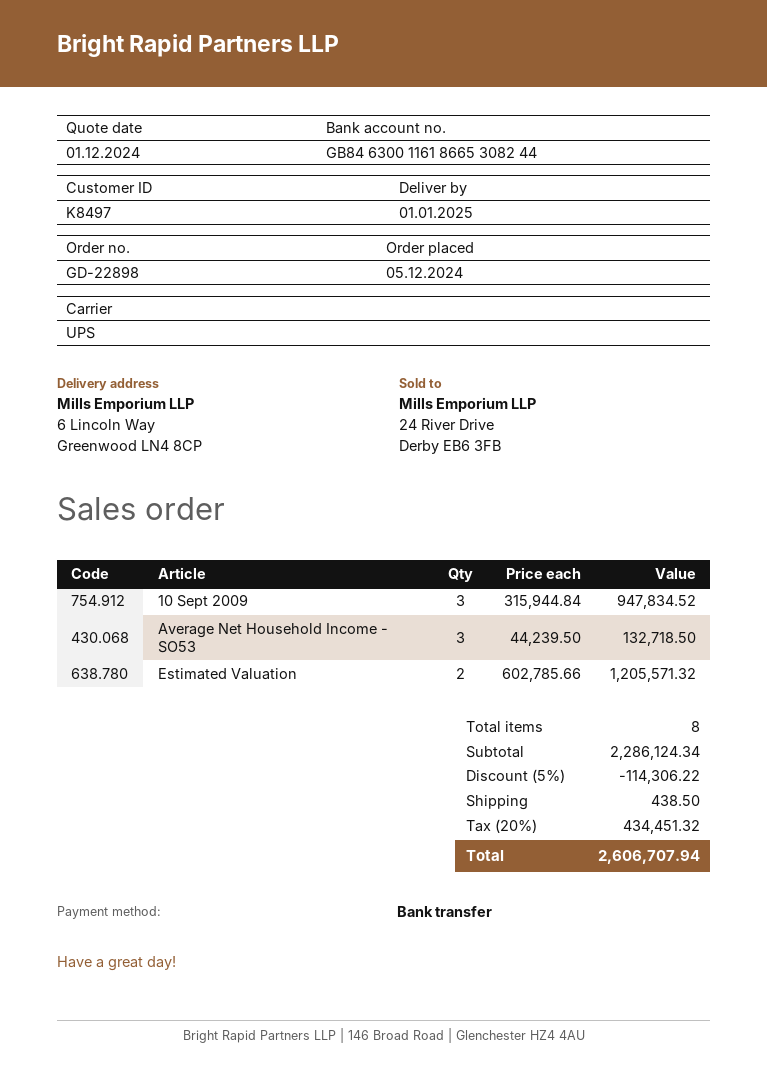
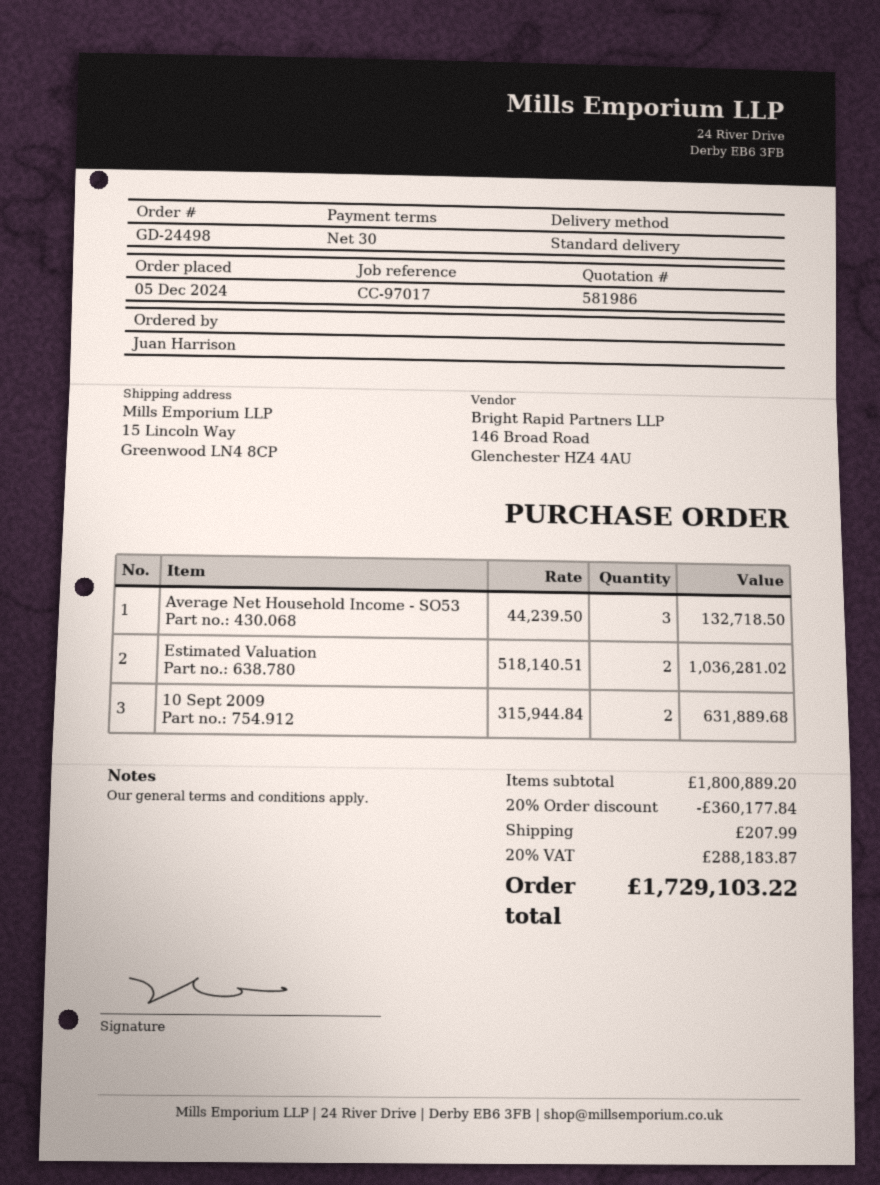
order number: GD-22898 -> GD-24498
shipping method: UPS -> standard
ship to: 6 Lincoln Way, Greenwood LN4 8CP -> 15 Lincoln Way, Greenwood LN4 8CP
10 Sept 2009: 3 x 315944.84 = 947834.52 -> 2 x 315944.84 = 631889.68
Estimated Valuation: 2 x 602785.66 = 1205571.32 -> 2 x 518140.51 = 1036281.02
subtotal: 2286124.34 -> 1800889.20
discount: 5% = 114306.22 -> 20% = 360177.84
shipping: 438.50 -> 207.99
tax: 20% = 434451.32 -> 20% = 288183.87
total: 2606707.94 -> 1729103.22

